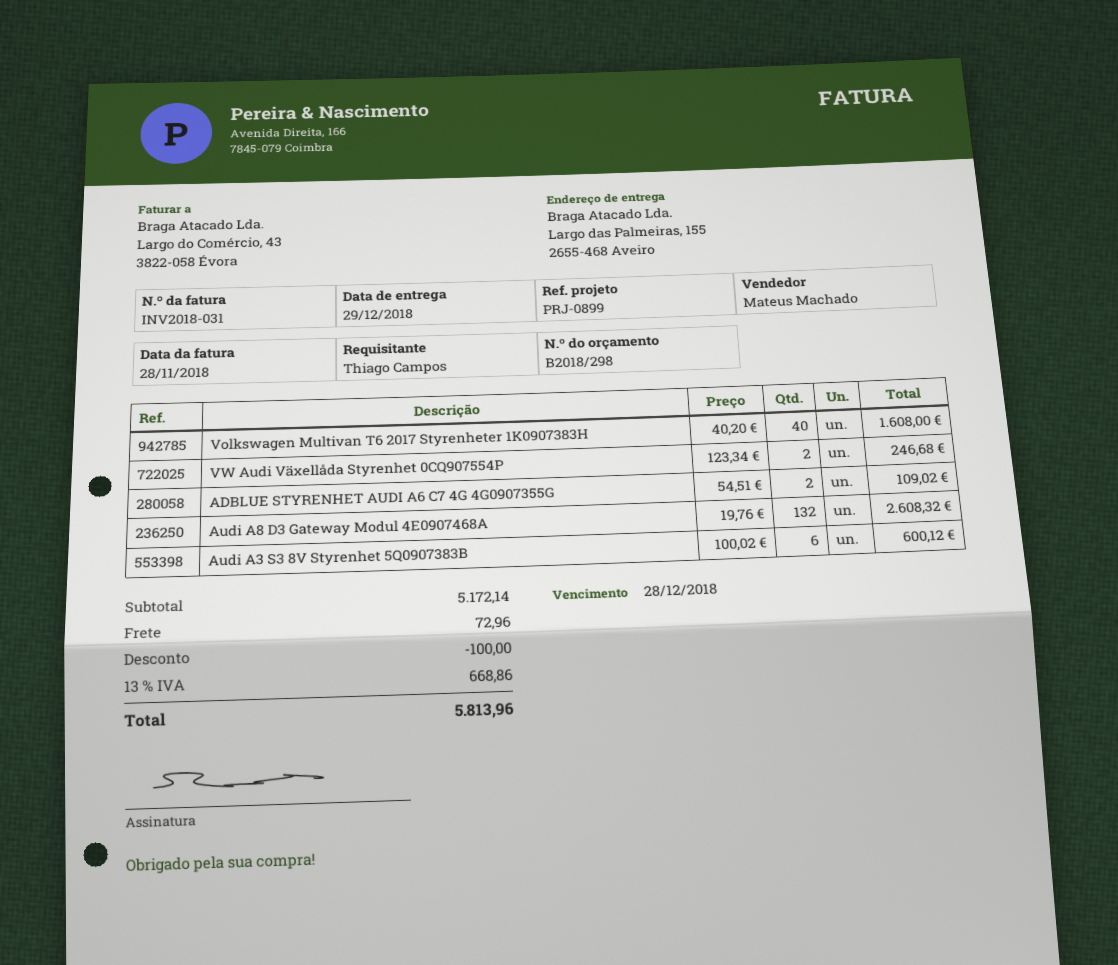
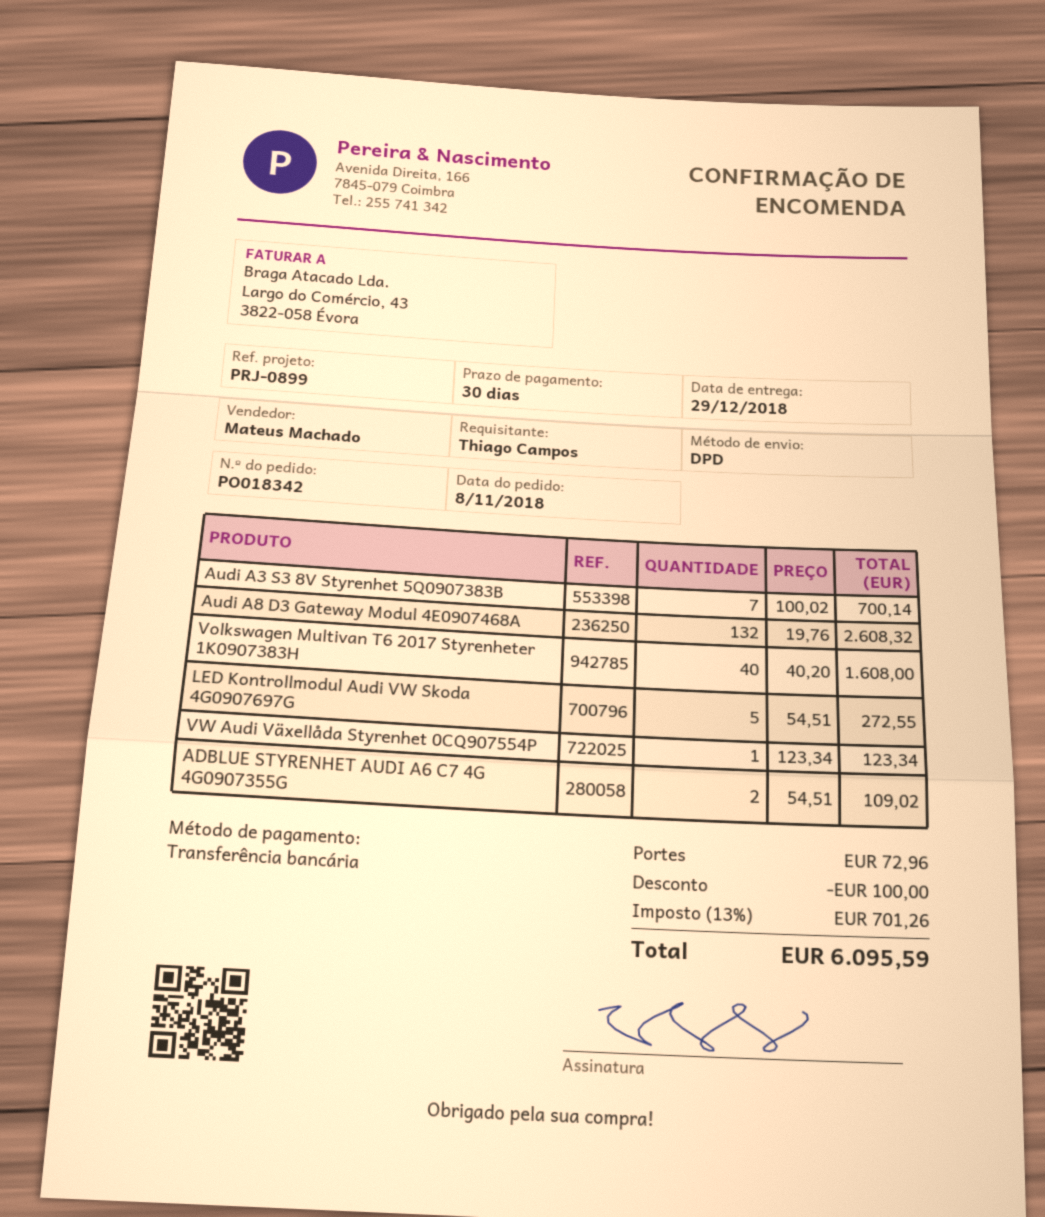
VW Audi Växellåda Styrenhet 0CQ907554P: 2 x 123.34 = 246.68 -> 1 x 123.34 = 123.34
Audi A3 S3 8V Styrenhet 5Q0907383B: 6 x 100.02 = 600.12 -> 7 x 100.02 = 700.14
LED Kontrollmodul Audi VW Skoda 4G0907697G: none -> 5 x 54.51 = 272.55
tax: 13% = 668.86 -> 13% = 701.26
total: 5813.96 -> 6095.59

